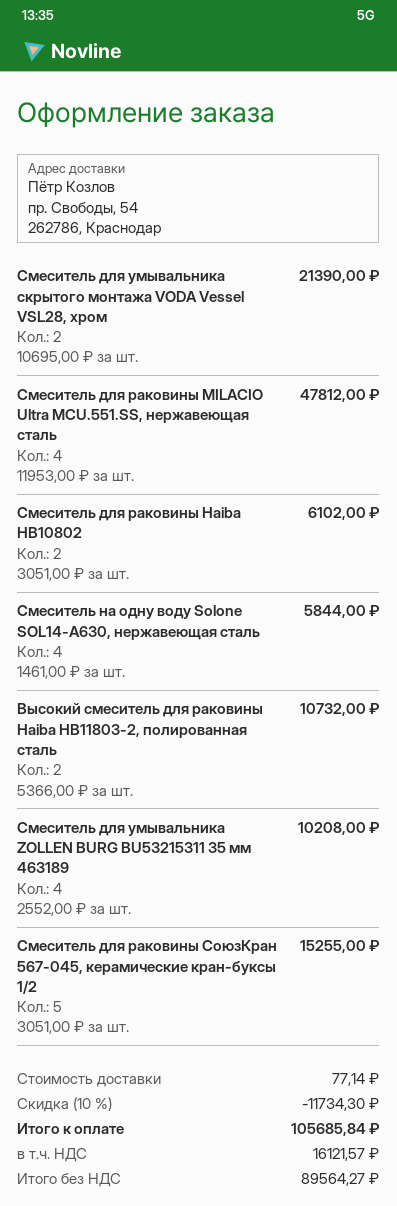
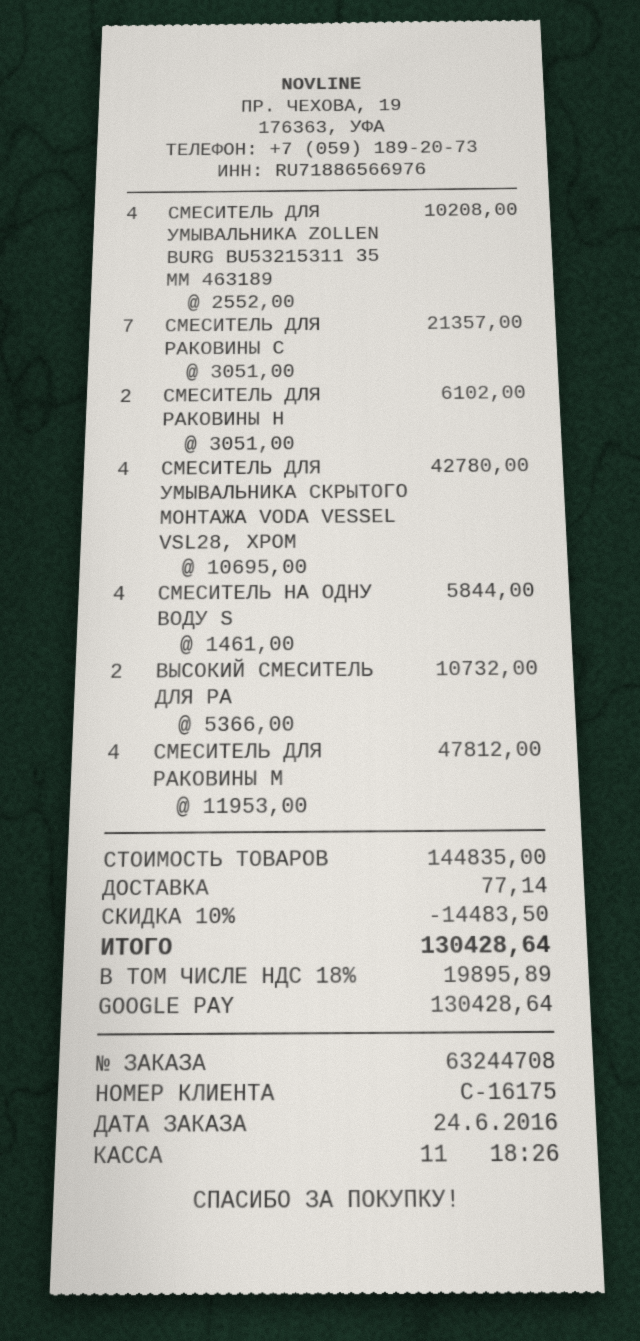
Смеситель для умывальника скрытого монтажа VODA Vessel VSL28, хром: 2 x 10695.00 = 21390.00 -> 4 x 10695.00 = 42780.00
Смеситель для раковины СоюзКран 567-045, керамические кран-буксы 1/2: 5 x 3051.00 = 15255.00 -> 7 x 3051.00 = 21357.00
discount: 10% = 11734.30 -> 10% = 14483.50
tax: 16121.57 -> 19895.89
total: 105685.84 -> 130428.64

